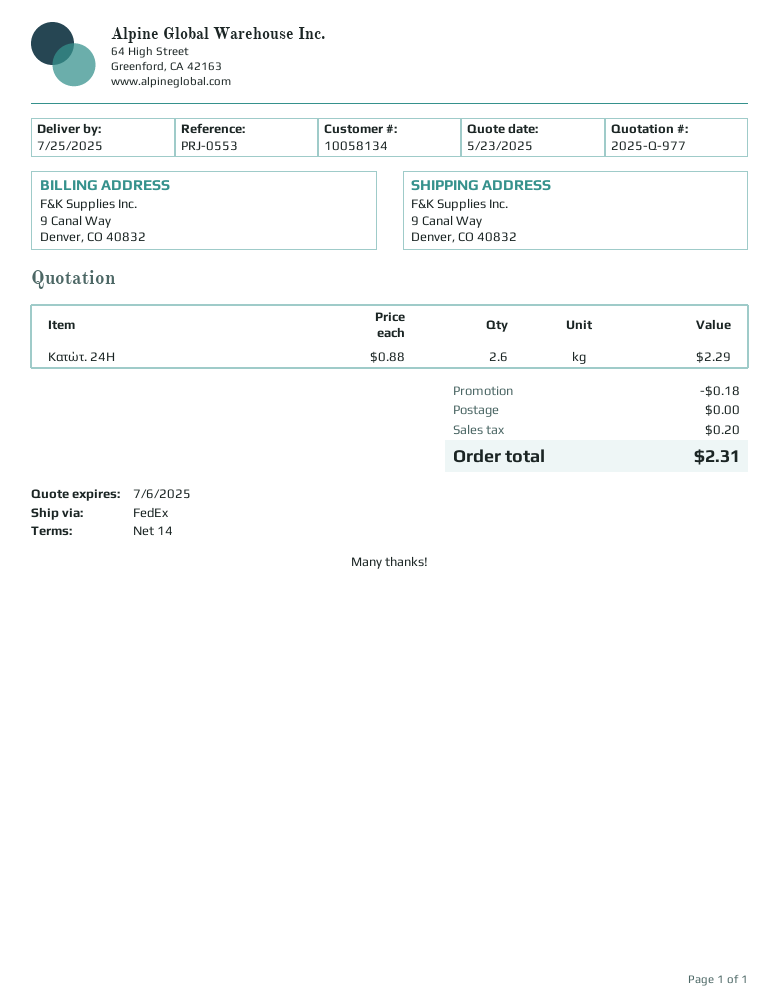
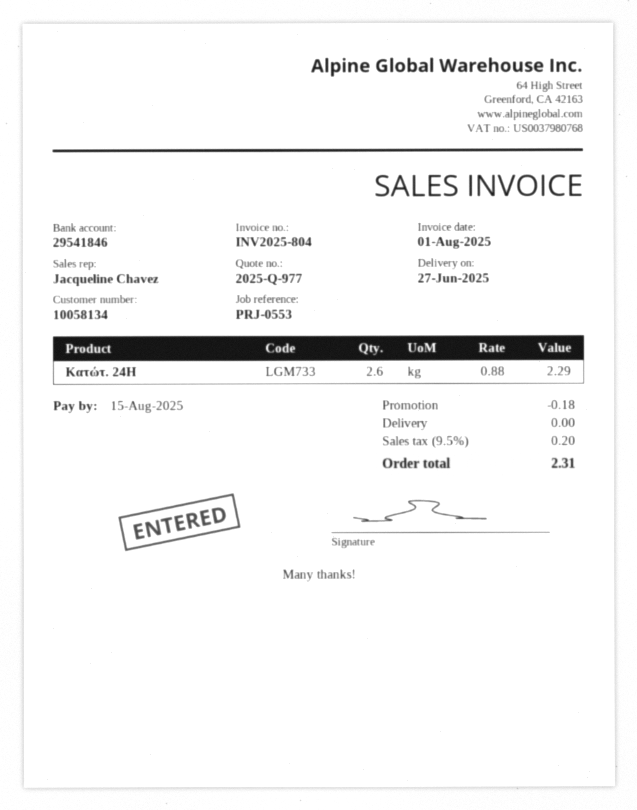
delivery date: 2025-07-25 -> 2025-06-27

